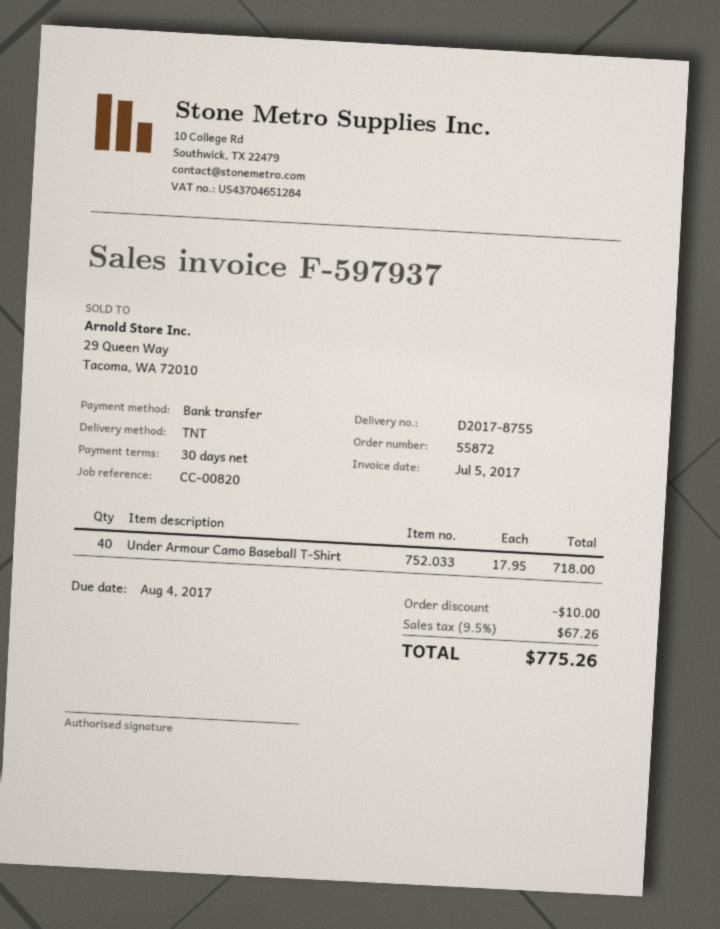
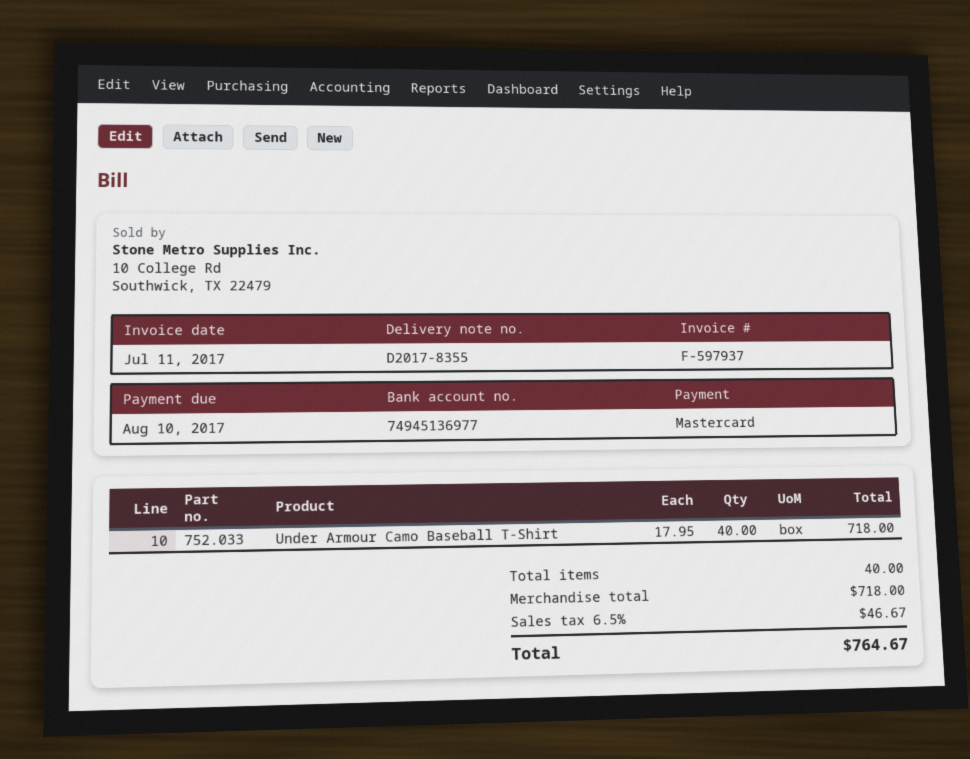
delivery note number: D2017-8755 -> D2017-8355
invoice date: 2017-07-05 -> 2017-07-11
due date: 2017-08-04 -> 2017-08-10
payment method: bank transfer -> Mastercard
discount: 10.00 -> none
tax: 9.5% = 67.26 -> 6.5% = 46.67
total: 775.26 -> 764.67

